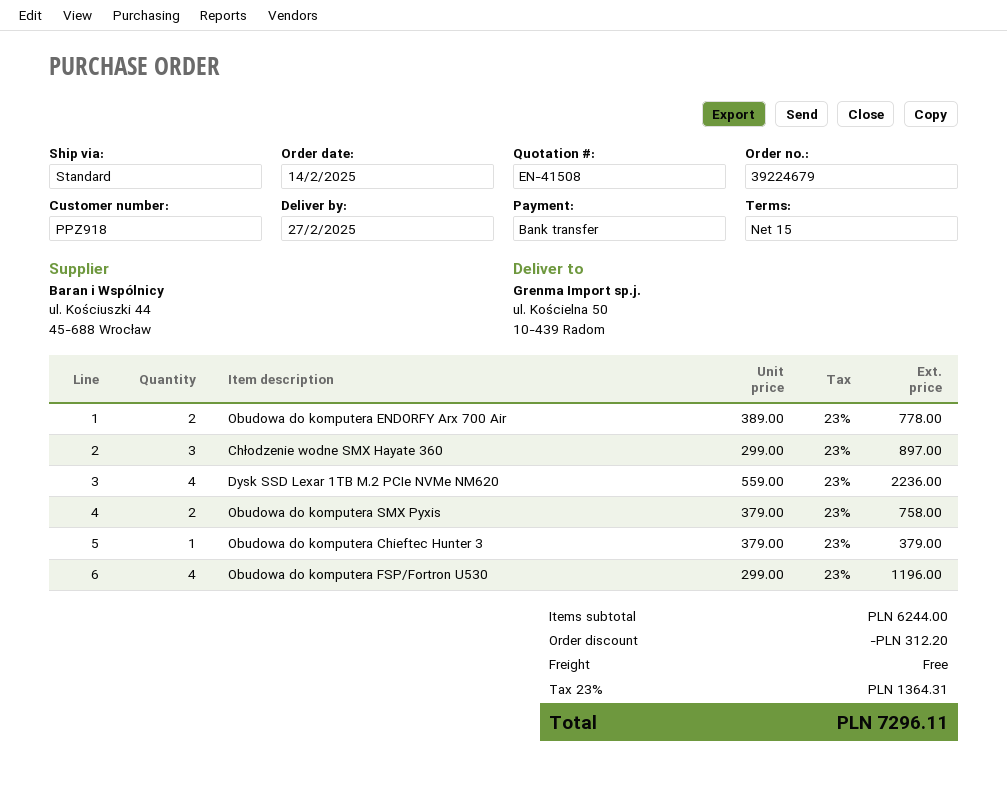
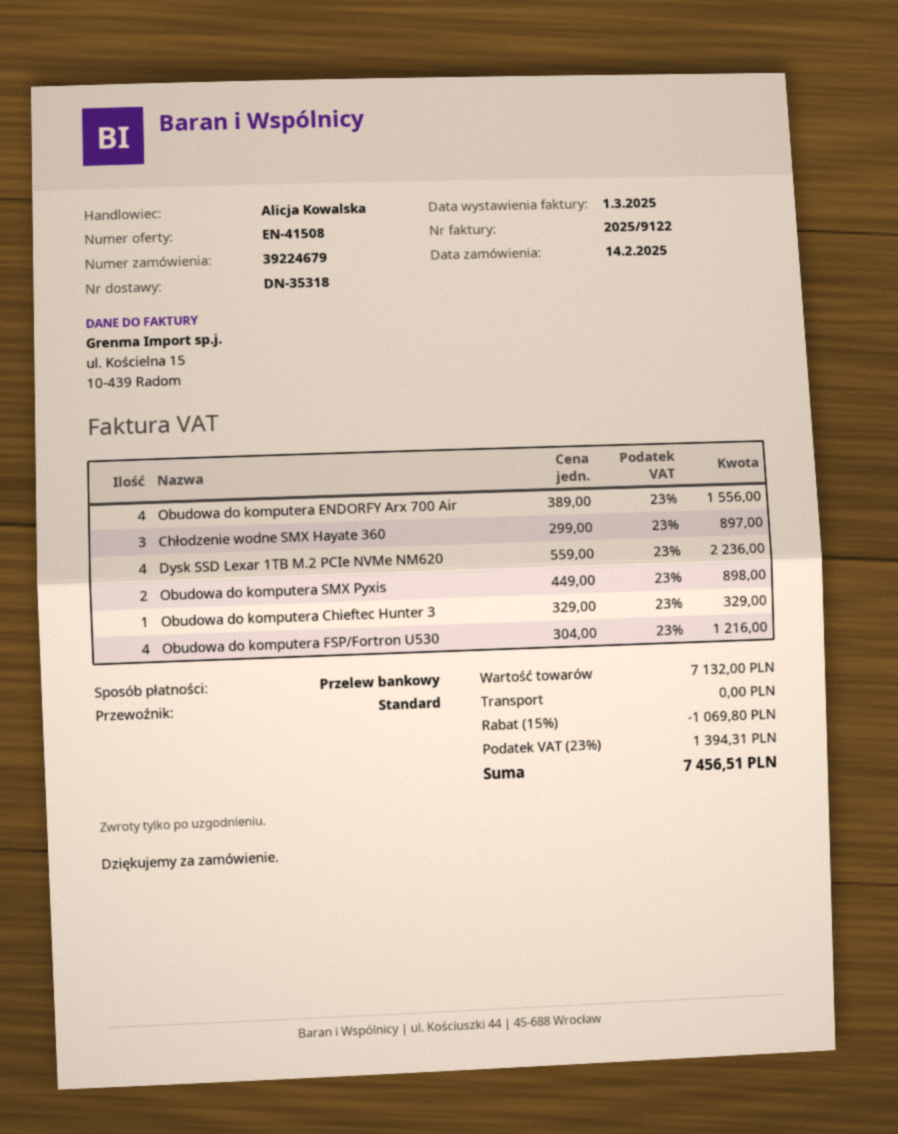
Obudowa do komputera ENDORFY Arx 700 Air: 2 x 389.00 = 778.00 -> 4 x 389.00 = 1556.00
Obudowa do komputera SMX Pyxis: 2 x 379.00 = 758.00 -> 2 x 449.00 = 898.00
Obudowa do komputera Chieftec Hunter 3: 1 x 379.00 = 379.00 -> 1 x 329.00 = 329.00
Obudowa do komputera FSP/Fortron U530: 4 x 299.00 = 1196.00 -> 4 x 304.00 = 1216.00
subtotal: 6244.00 -> 7132.00
discount: 312.20 -> 1069.80
tax: 23% = 1364.31 -> 23% = 1394.31
total: 7296.11 -> 7456.51

